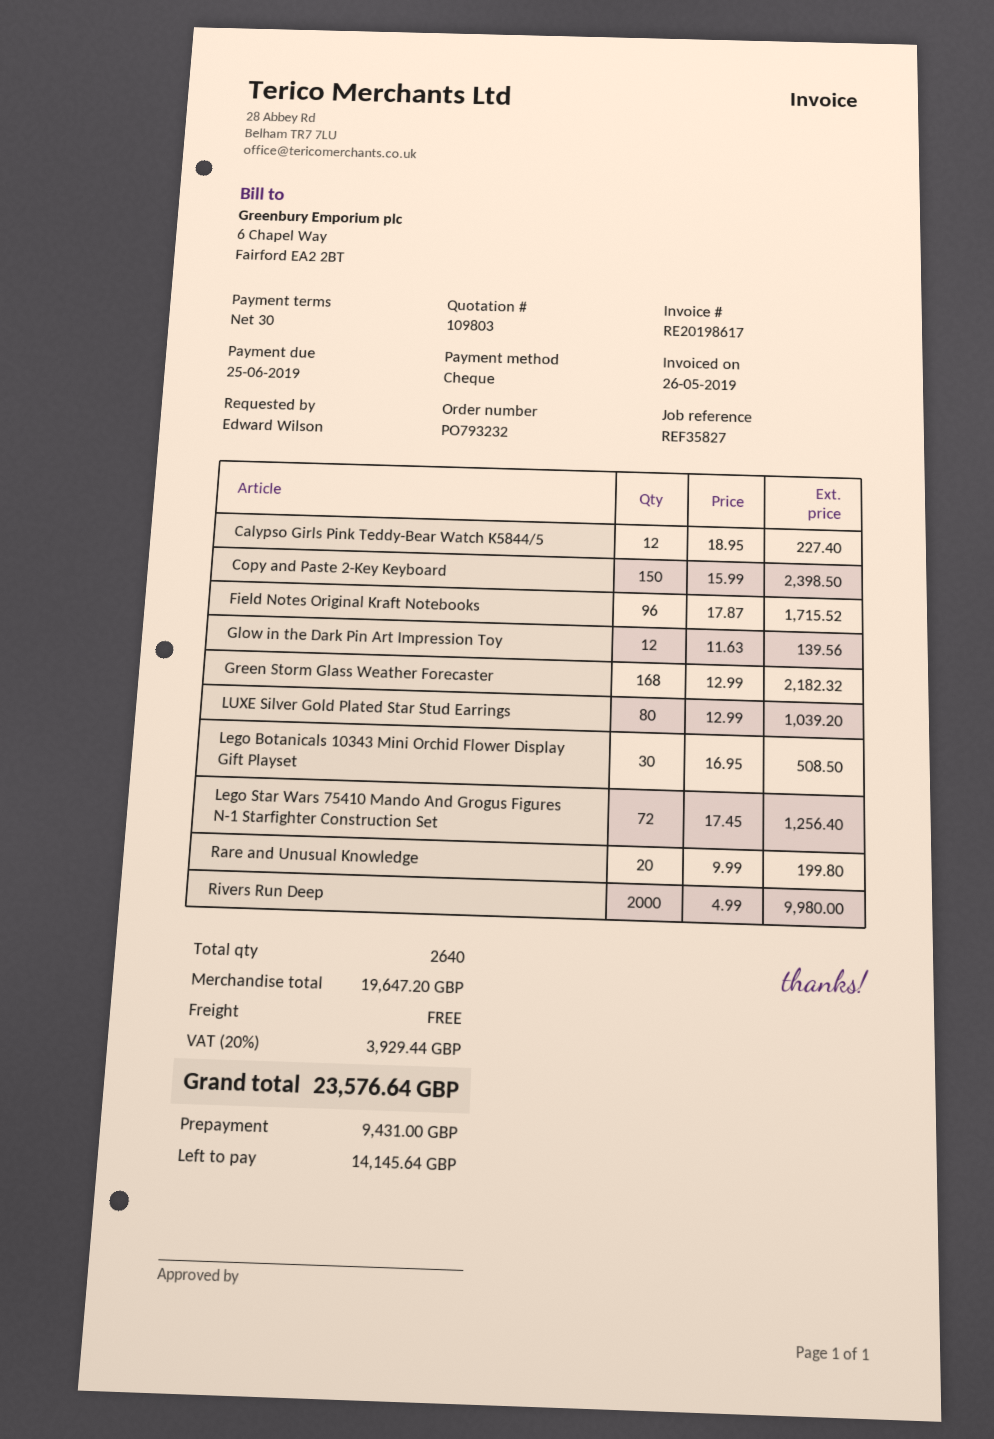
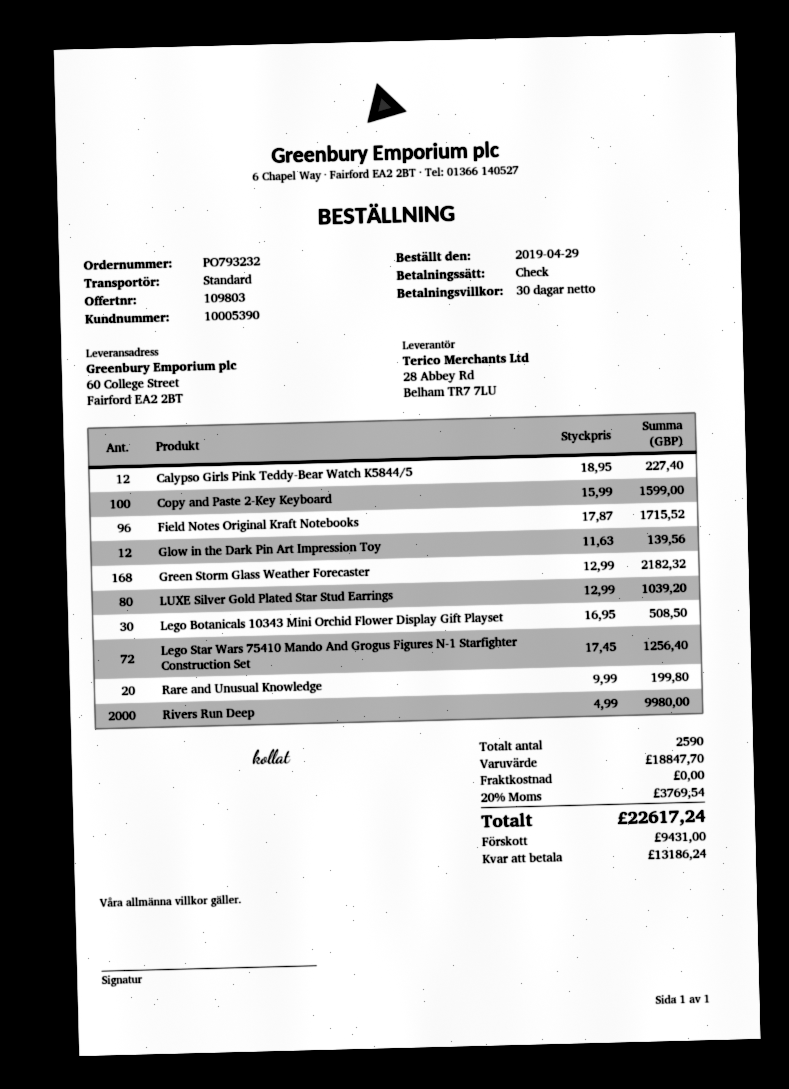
Copy and Paste 2-Key Keyboard: 150 x 15.99 = 2398.50 -> 100 x 15.99 = 1599.00
total quantity: 2640 -> 2590
subtotal: 19647.20 -> 18847.70
tax: 20% = 3929.44 -> 20% = 3769.54
total: 23576.64 -> 22617.24
balance: 14145.64 -> 13186.24

